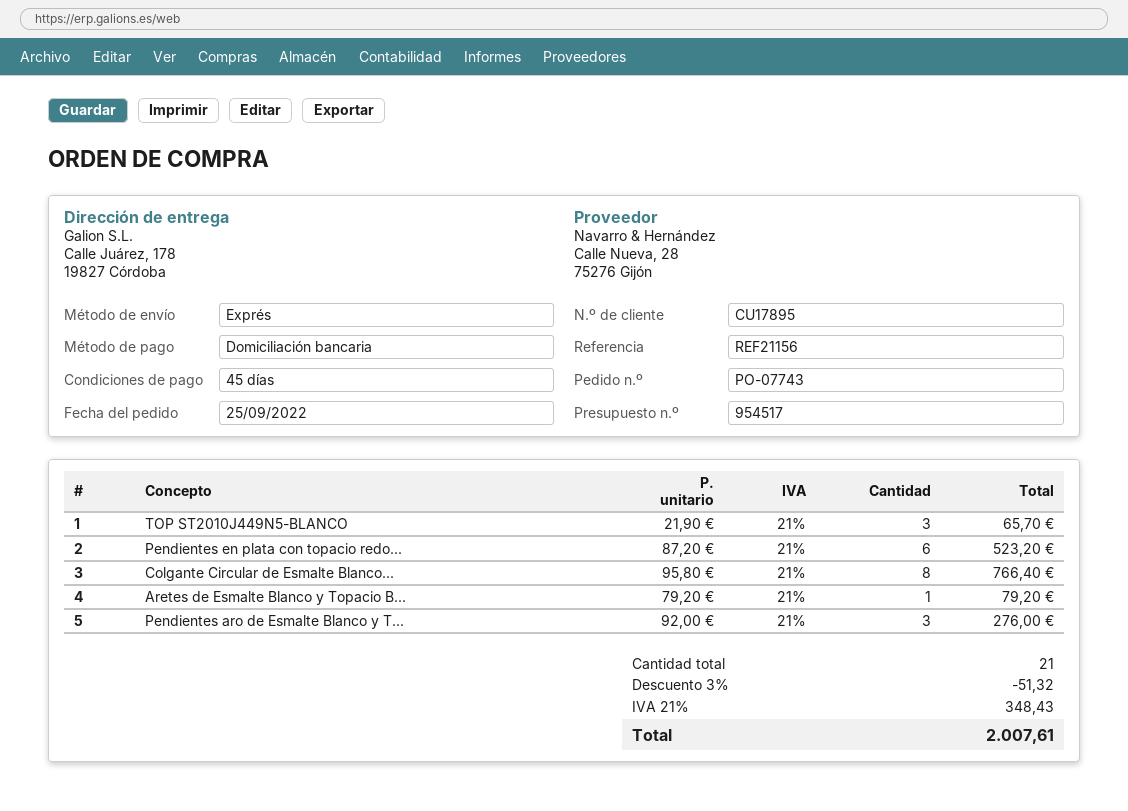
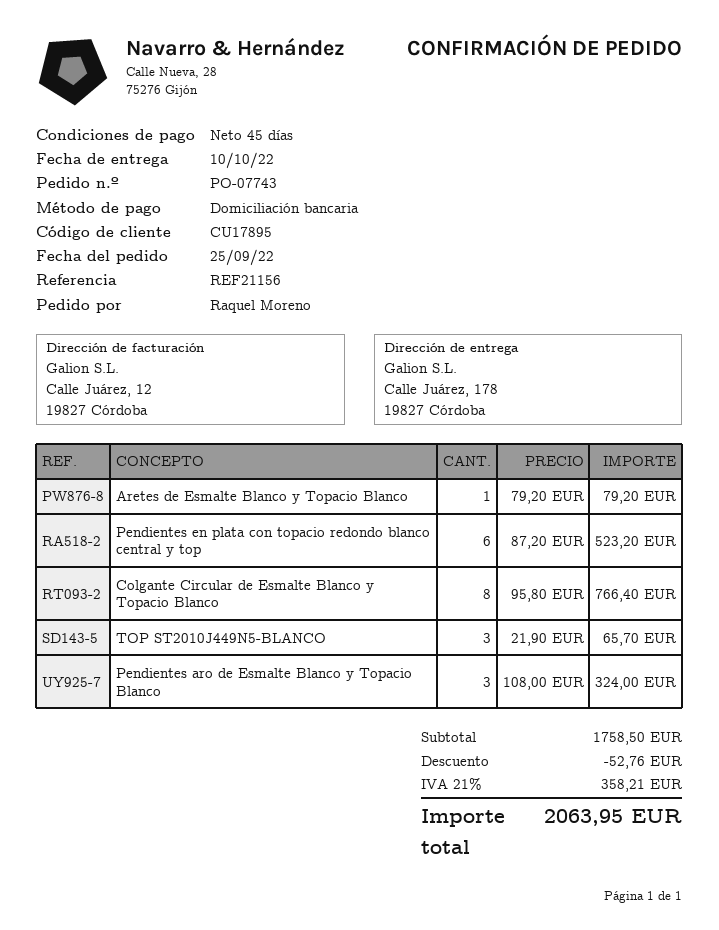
Pendientes aro de Esmalte Blanco y T...: 3 x 92.00 = 276.00 -> 3 x 108.00 = 324.00
discount: 51.32 -> 52.76
tax: 21% = 348.43 -> 21% = 358.21
total: 2007.61 -> 2063.95

